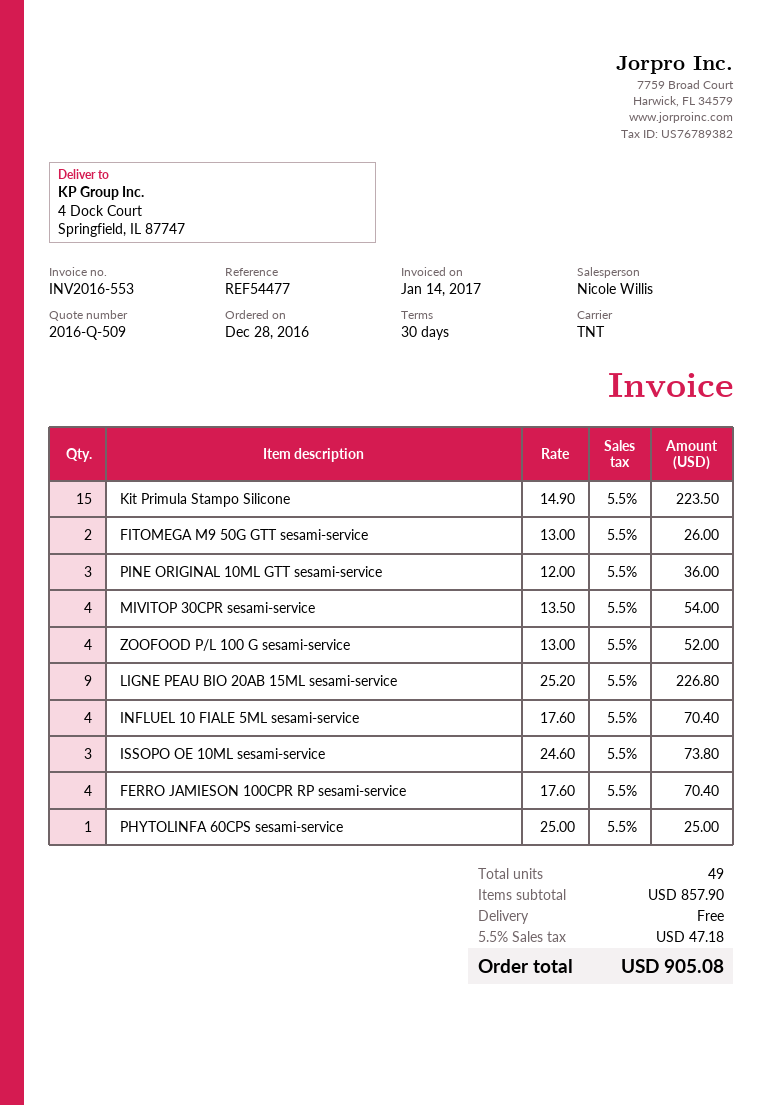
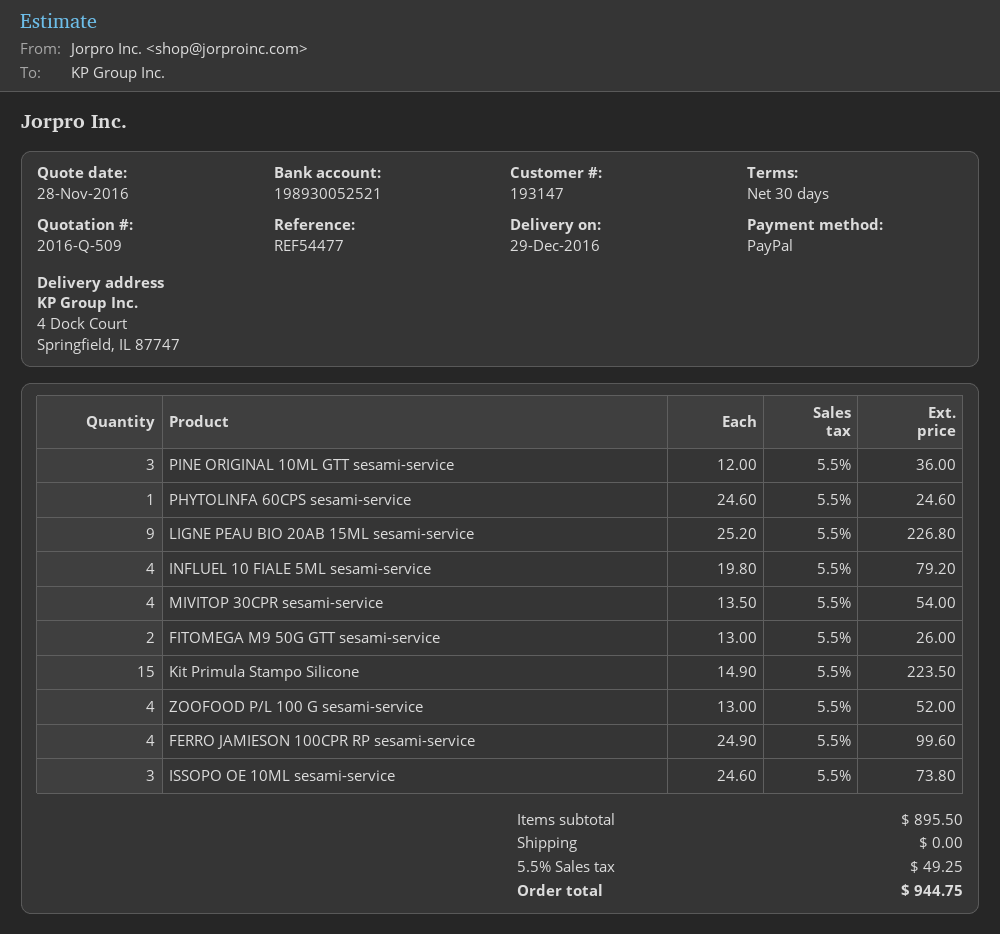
INFLUEL 10 FIALE 5ML sesami-service: 4 x 17.60 = 70.40 -> 4 x 19.80 = 79.20
FERRO JAMIESON 100CPR RP sesami-service: 4 x 17.60 = 70.40 -> 4 x 24.90 = 99.60
PHYTOLINFA 60CPS sesami-service: 1 x 25.00 = 25.00 -> 1 x 24.60 = 24.60
subtotal: 857.90 -> 895.50
tax: 5.5% = 47.18 -> 5.5% = 49.25
total: 905.08 -> 944.75

